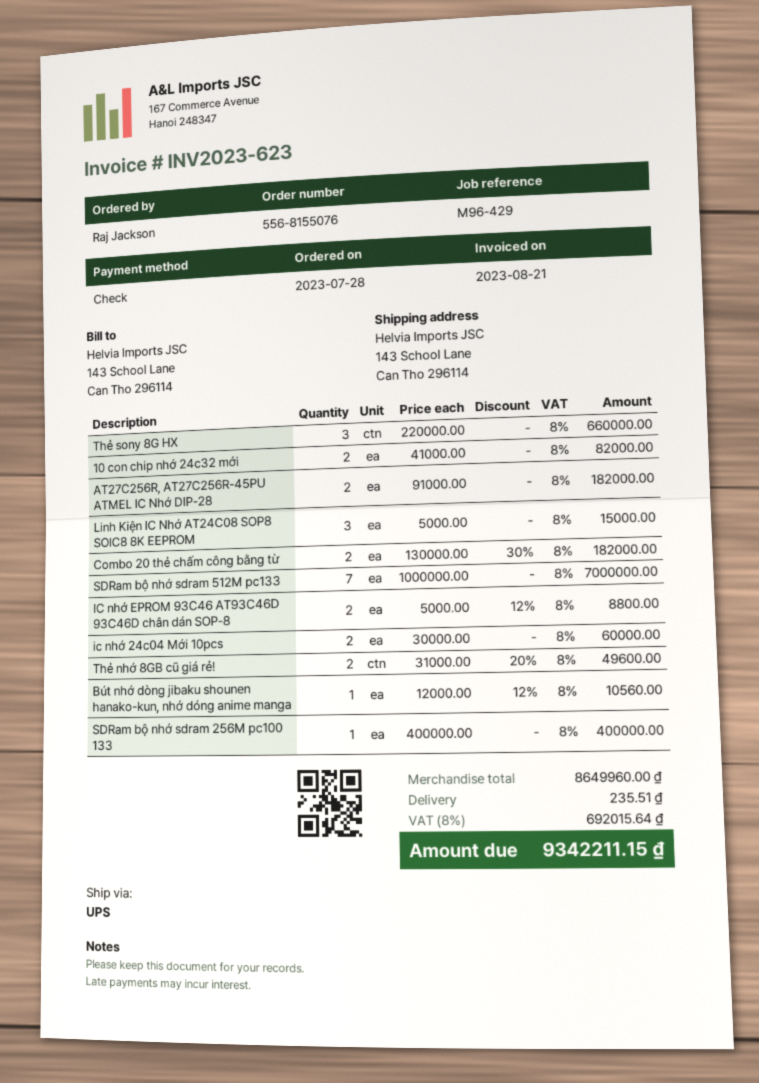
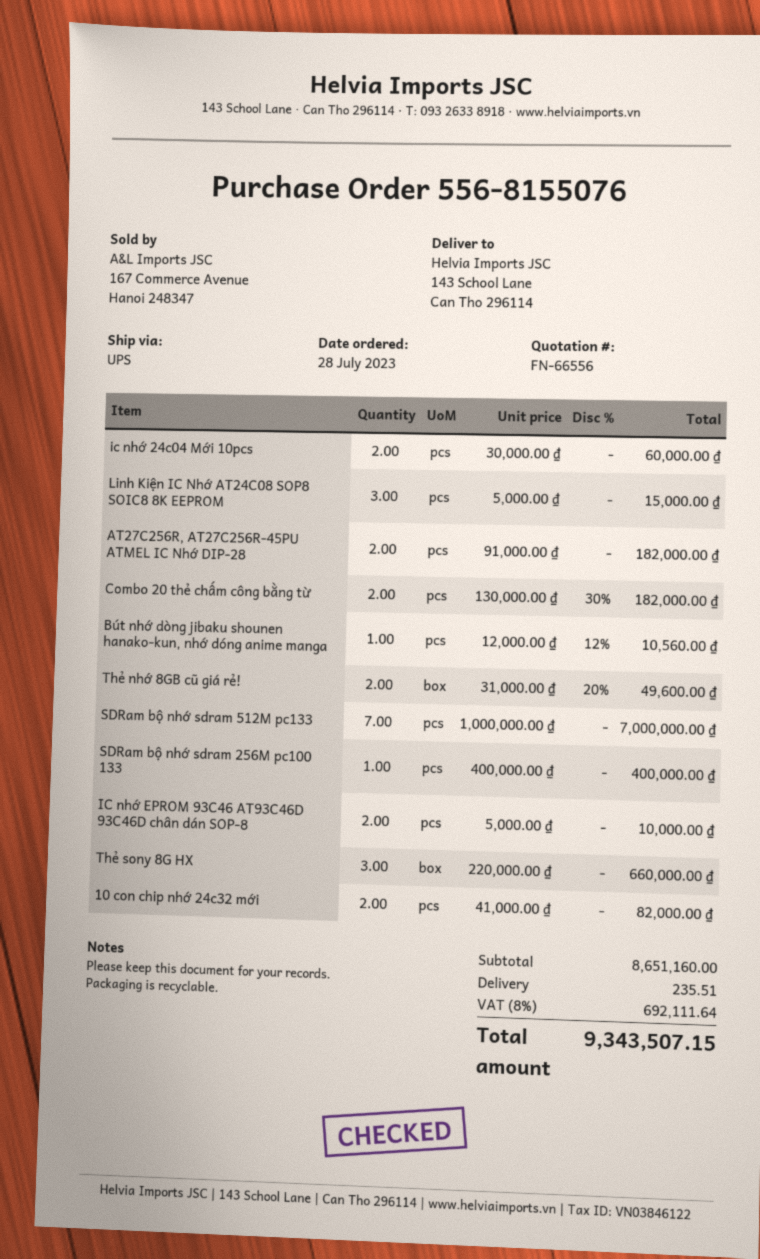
IC nhớ EPROM 93C46 AT93C46D 93C46D chân dán SOP-8: 2 x 5000.00 - 12% = 8800.00 -> 2 x 5000.00 = 10000.00
subtotal: 8649960.00 -> 8651160.00
tax: 8% = 692015.64 -> 8% = 692111.64
total: 9342211.15 -> 9343507.15

